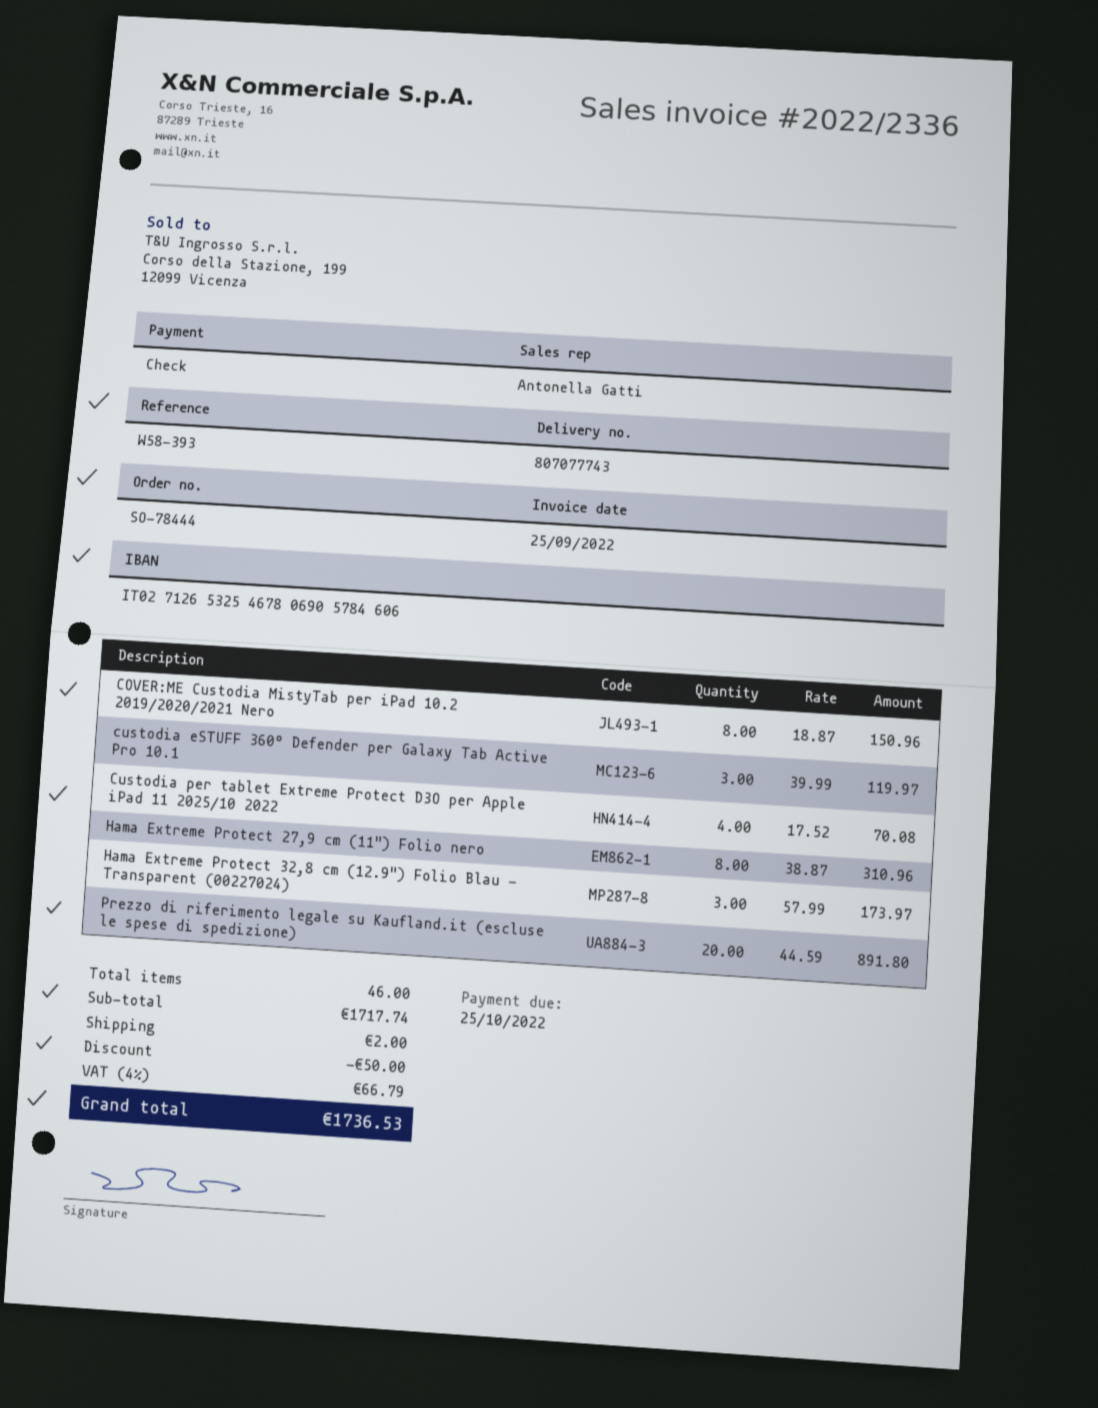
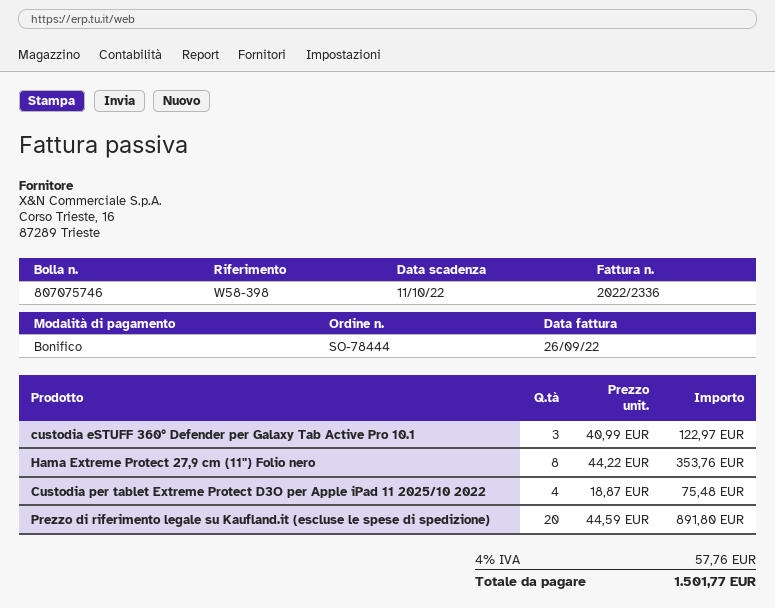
delivery note number: 807077743 -> 807075746
invoice date: 2022-09-25 -> 2022-09-26
due date: 2022-10-25 -> 2022-10-11
reference: W58-393 -> W58-398
payment method: cheque -> bank transfer
COVER:ME Custodia MistyTab per iPad 10.2 2019/2020/2021 Nero: 8 x 18.87 = 150.96 -> none
custodia eSTUFF 360° Defender per Galaxy Tab Active Pro 10.1: 3 x 39.99 = 119.97 -> 3 x 40.99 = 122.97
Custodia per tablet Extreme Protect D3O per Apple iPad 11 2025/10 2022: 4 x 17.52 = 70.08 -> 4 x 18.87 = 75.48
Hama Extreme Protect 27,9 cm (11") Folio nero: 8 x 38.87 = 310.96 -> 8 x 44.22 = 353.76
Hama Extreme Protect 32,8 cm (12.9") Folio Blau - Transparent (00227024): 3 x 57.99 = 173.97 -> none
discount: 50.00 -> none
shipping: 2.00 -> none
tax: 4% = 66.79 -> 4% = 57.76
total: 1736.53 -> 1501.77

